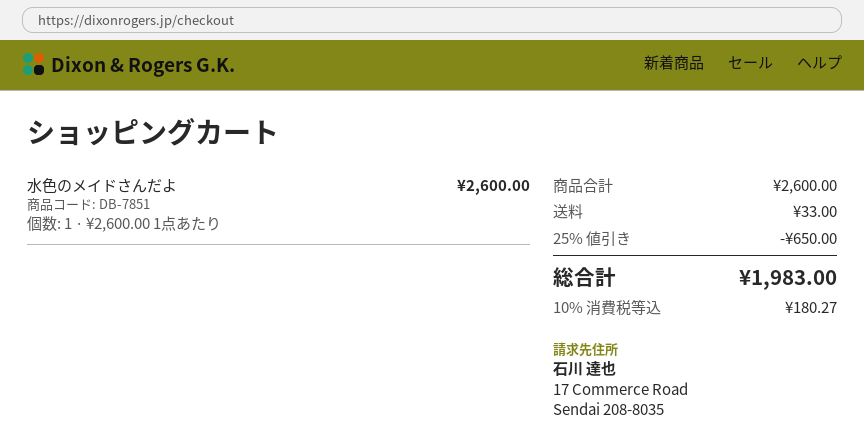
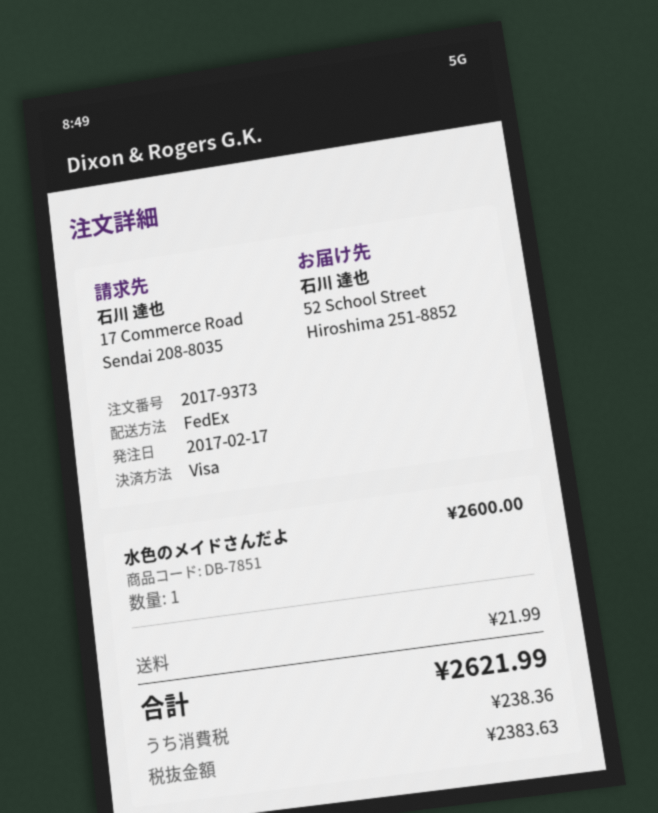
discount: 25% = 650.00 -> none
shipping: 33.00 -> 21.99
tax: 180.27 -> 238.36
total: 1983.00 -> 2621.99

